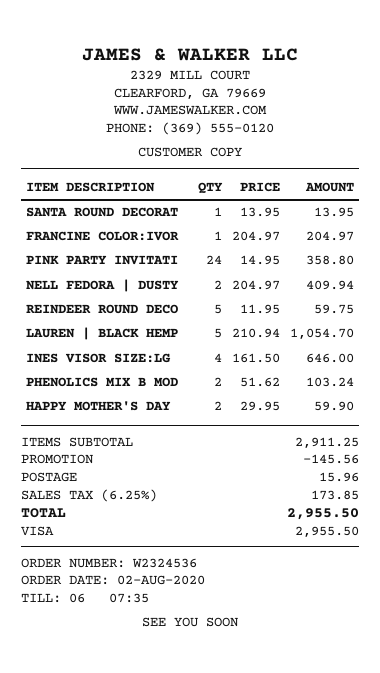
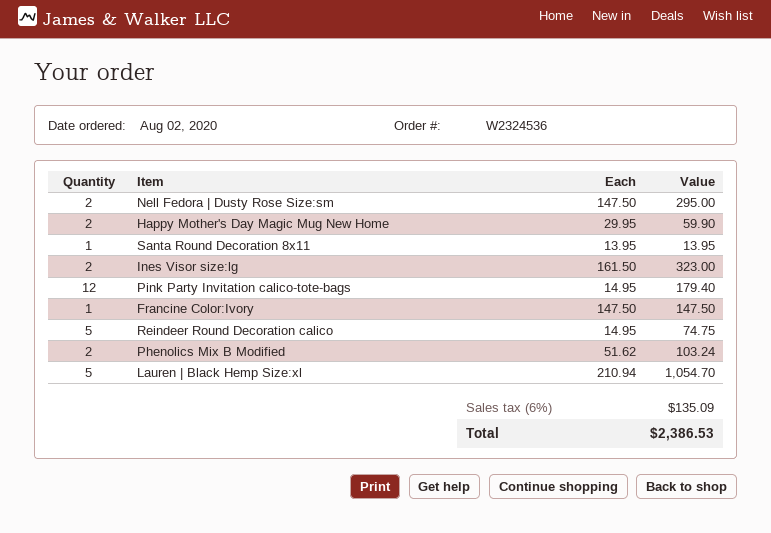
FRANCINE COLOR:IVOR: 1 x 204.97 = 204.97 -> 1 x 147.50 = 147.50
PINK PARTY INVITATI: 24 x 14.95 = 358.80 -> 12 x 14.95 = 179.40
NELL FEDORA | DUSTY: 2 x 204.97 = 409.94 -> 2 x 147.50 = 295.00
REINDEER ROUND DECO: 5 x 11.95 = 59.75 -> 5 x 14.95 = 74.75
INES VISOR SIZE:LG: 4 x 161.50 = 646.00 -> 2 x 161.50 = 323.00
discount: 145.56 -> none
shipping: 15.96 -> none
tax: 6.25% = 173.85 -> 6% = 135.09
total: 2955.50 -> 2386.53

